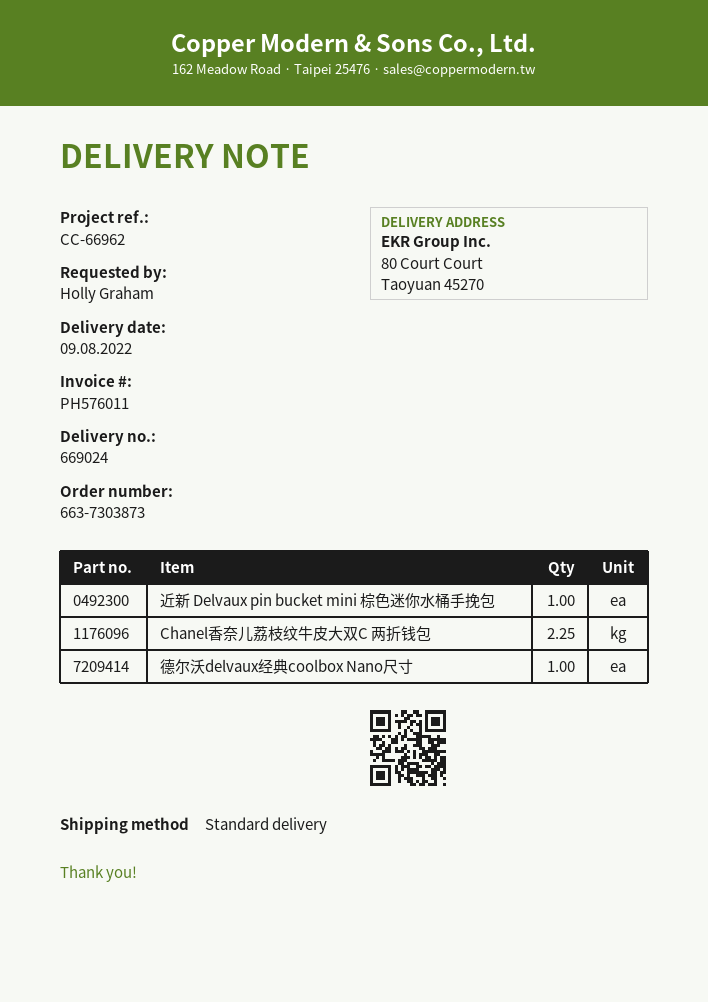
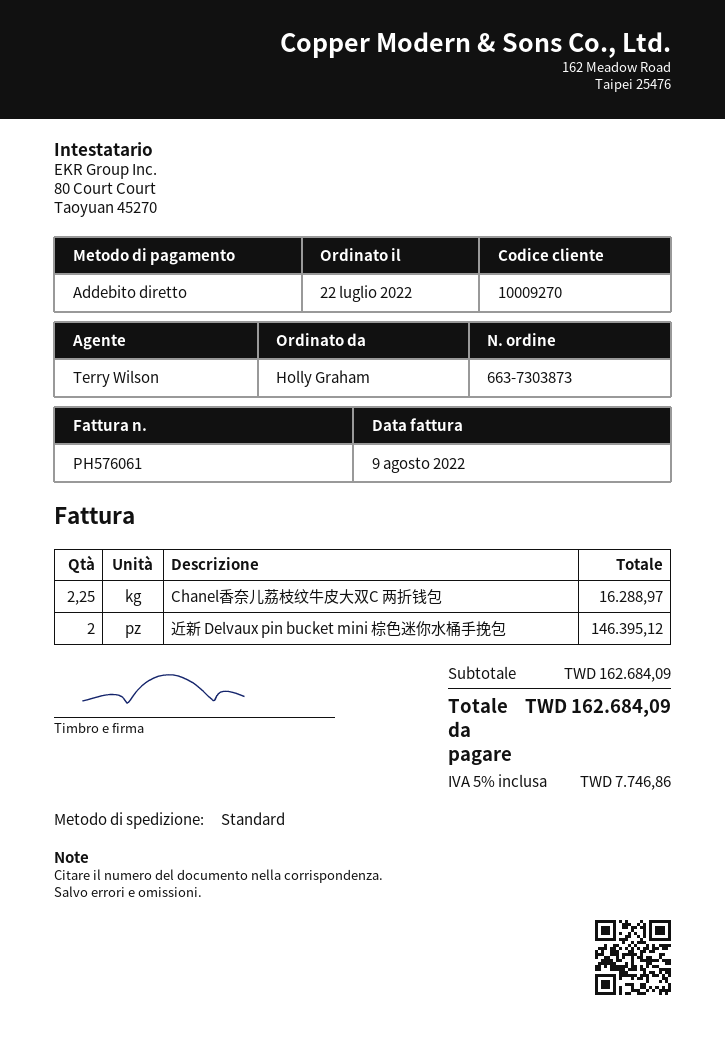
invoice number: PH576011 -> PH576061
近新 Delvaux pin bucket mini 棕色迷你水桶手挽包: 1 -> 2
德尔沃delvaux经典coolbox Nano尺寸: 1 -> none

